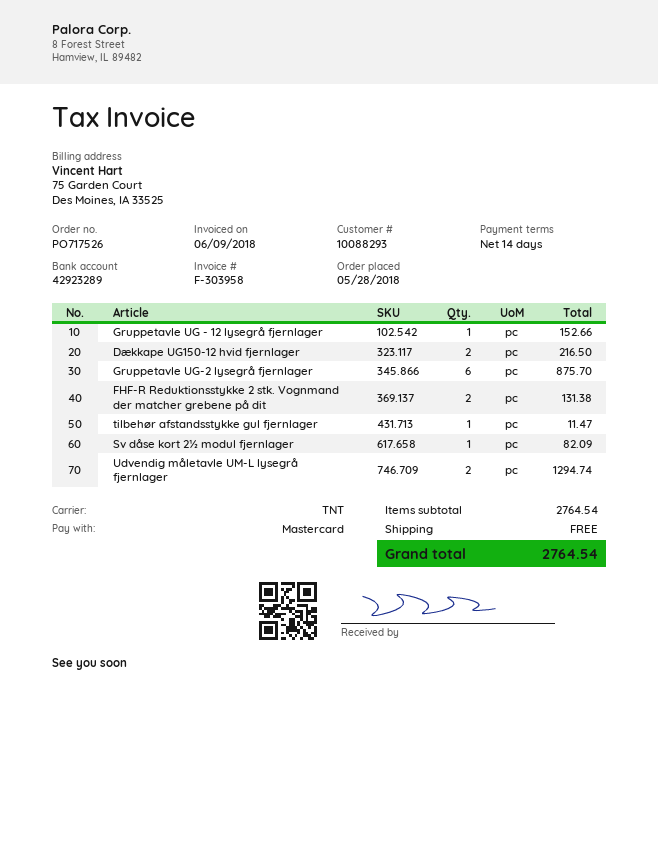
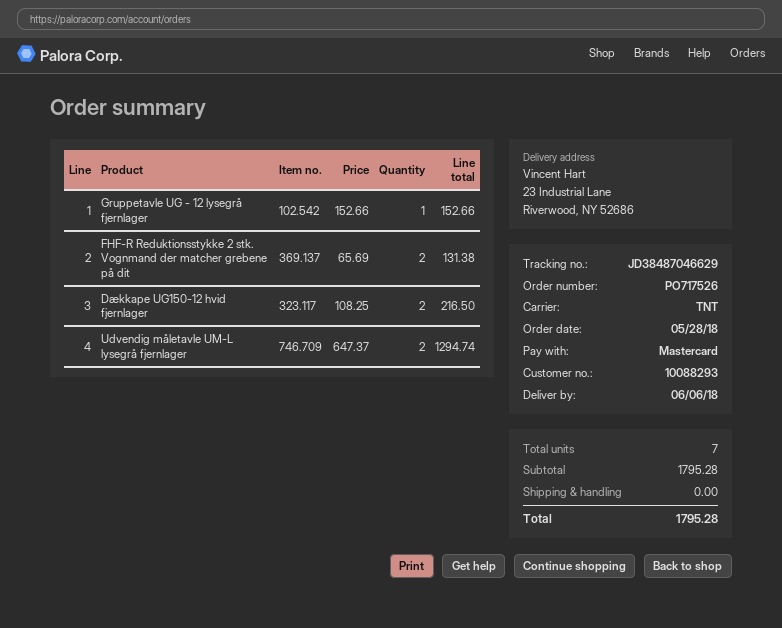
Gruppetavle UG-2 lysegrå fjernlager: 6 for 875.70 -> none
tilbehør afstandsstykke gul fjernlager: 1 for 11.47 -> none
Sv dåse kort 2½ modul fjernlager: 1 for 82.09 -> none
subtotal: 2764.54 -> 1795.28
total: 2764.54 -> 1795.28

